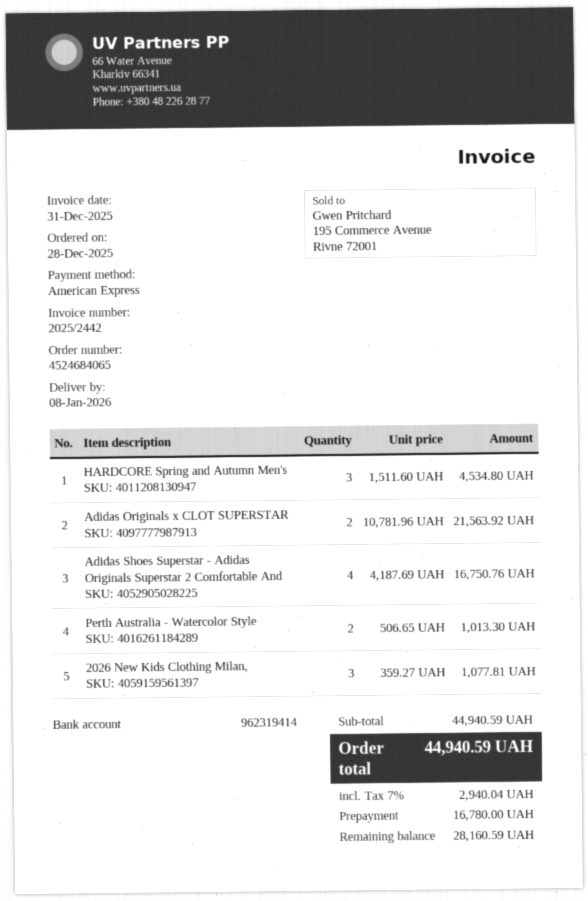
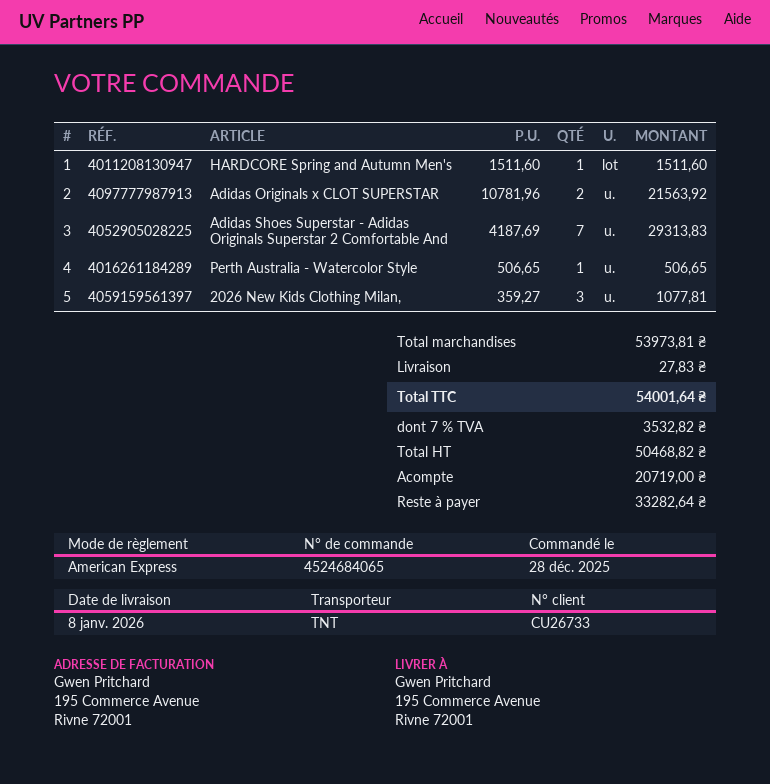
HARDCORE Spring and Autumn Men's: 3 x 1511.60 = 4534.80 -> 1 x 1511.60 = 1511.60
Adidas Shoes Superstar - Adidas Originals Superstar 2 Comfortable And: 4 x 4187.69 = 16750.76 -> 7 x 4187.69 = 29313.83
Perth Australia - Watercolor Style: 2 x 506.65 = 1013.30 -> 1 x 506.65 = 506.65
subtotal: 44940.59 -> 53973.81
shipping: none -> 27.83
tax: 7% = 2940.04 -> 7% = 3532.82
total: 44940.59 -> 54001.64
deposit: 16780.00 -> 20719.00
balance: 28160.59 -> 33282.64

